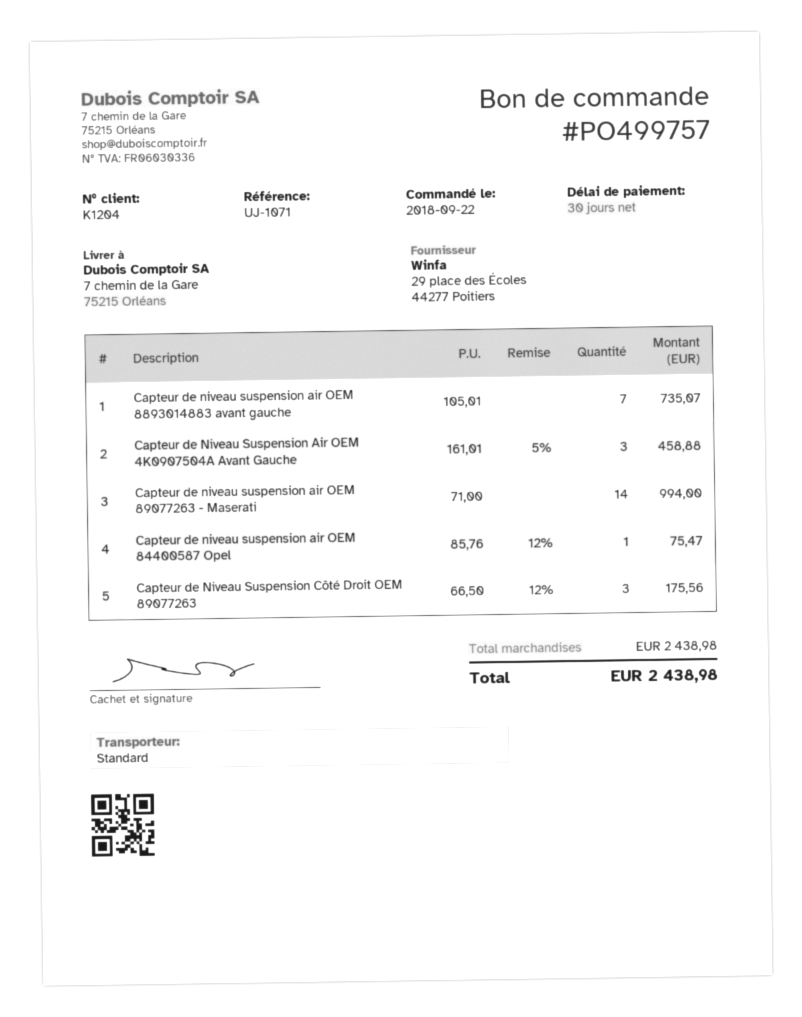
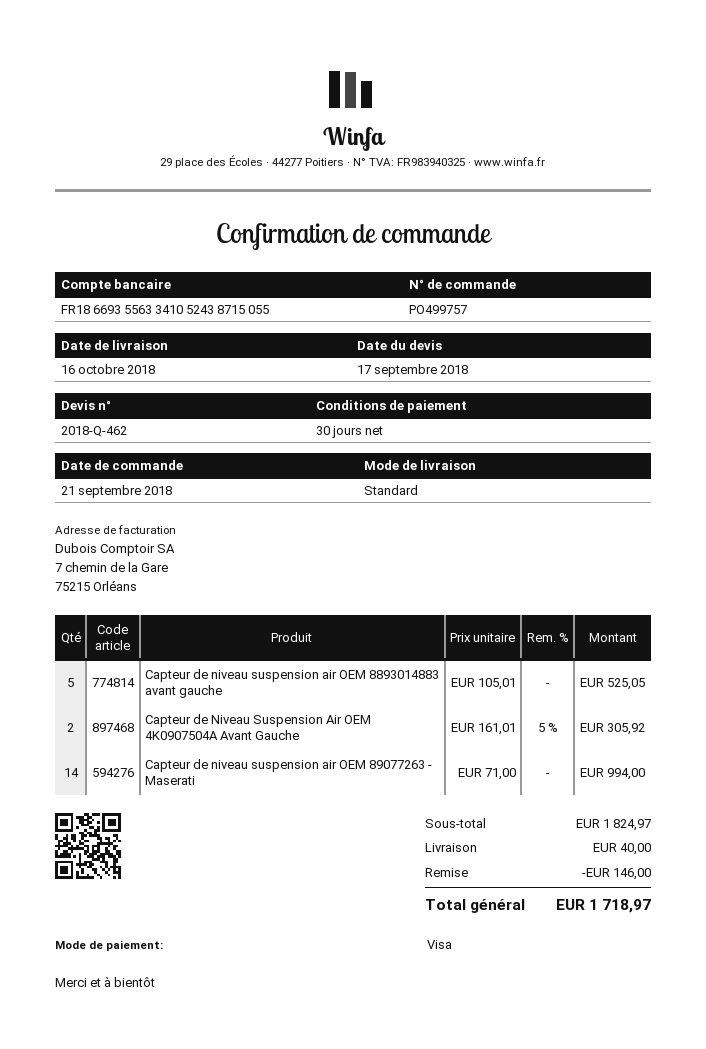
order date: 2018-09-22 -> 2018-09-21
Capteur de niveau suspension air OEM 8893014883 avant gauche: 7 x 105.01 = 735.07 -> 5 x 105.01 = 525.05
Capteur de Niveau Suspension Air OEM 4K0907504A Avant Gauche: 3 x 161.01 - 5% = 458.88 -> 2 x 161.01 - 5% = 305.92
Capteur de niveau suspension air OEM 84400587 Opel: 1 x 85.76 - 12% = 75.47 -> none
Capteur de Niveau Suspension Côté Droit OEM 89077263: 3 x 66.50 - 12% = 175.56 -> none
subtotal: 2438.98 -> 1824.97
discount: none -> 146.00
shipping: none -> 40.00
total: 2438.98 -> 1718.97

